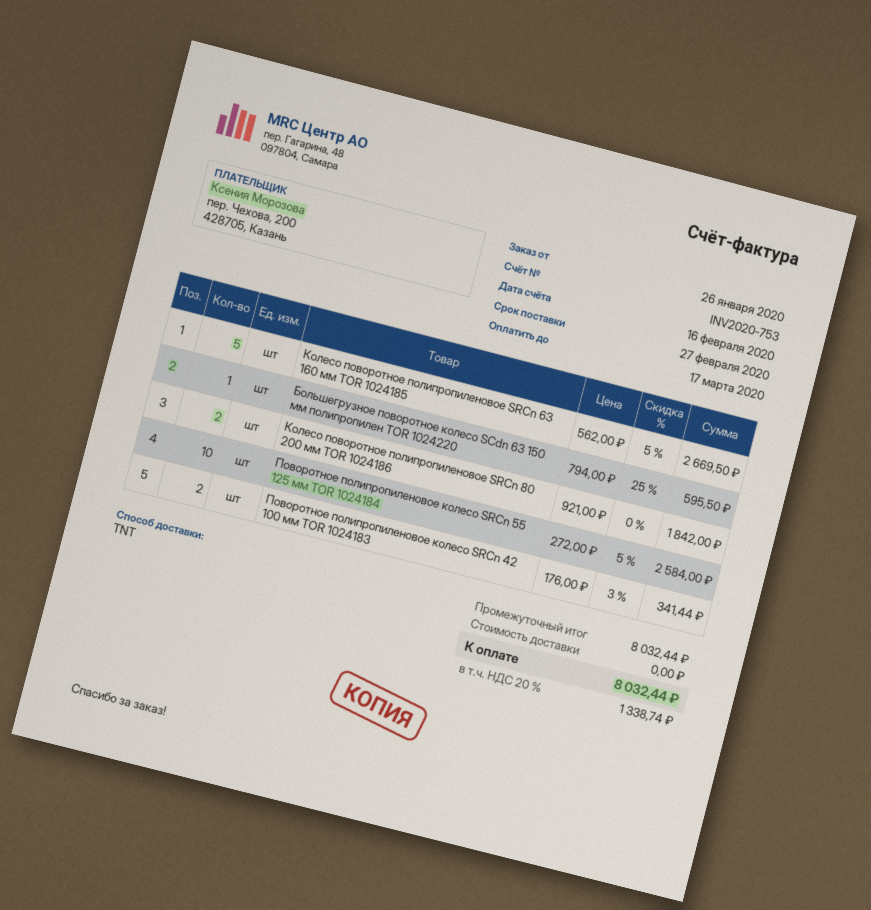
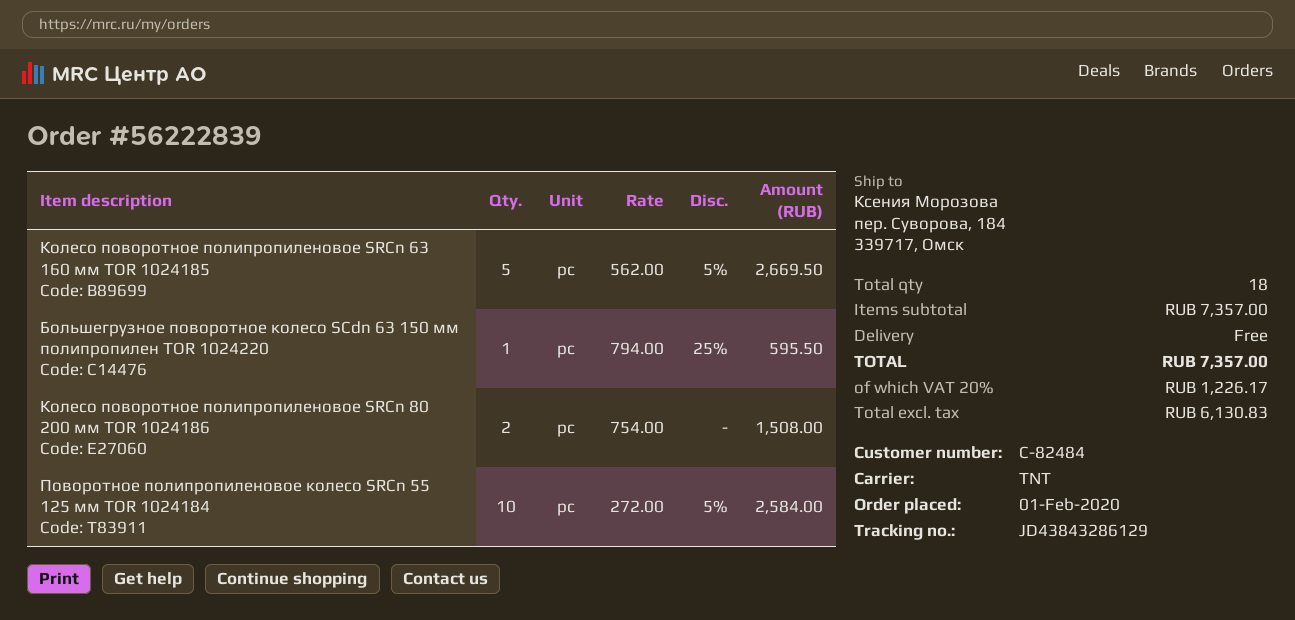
order date: 2020-01-26 -> 2020-02-01
Колесо поворотное полипропиленовое SRCn 80 200 мм TOR 1024186: 2 x 921.00 = 1842.00 -> 2 x 754.00 = 1508.00
Поворотное полипропиленовое колесо SRCn 42 100 мм TOR 1024183: 2 x 176.00 - 3% = 341.44 -> none
subtotal: 8032.44 -> 7357.00
tax: 20% = 1338.74 -> 20% = 1226.17
total: 8032.44 -> 7357.00

